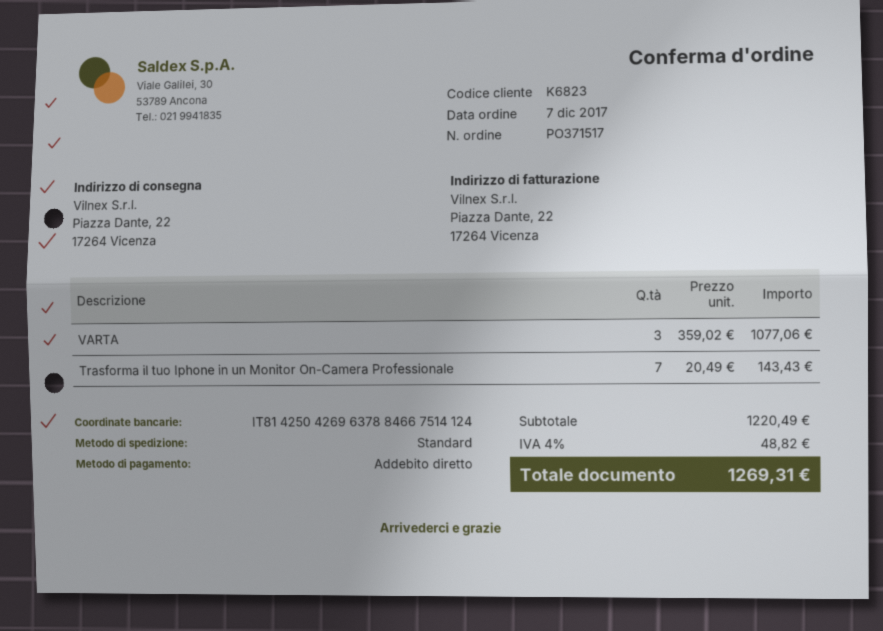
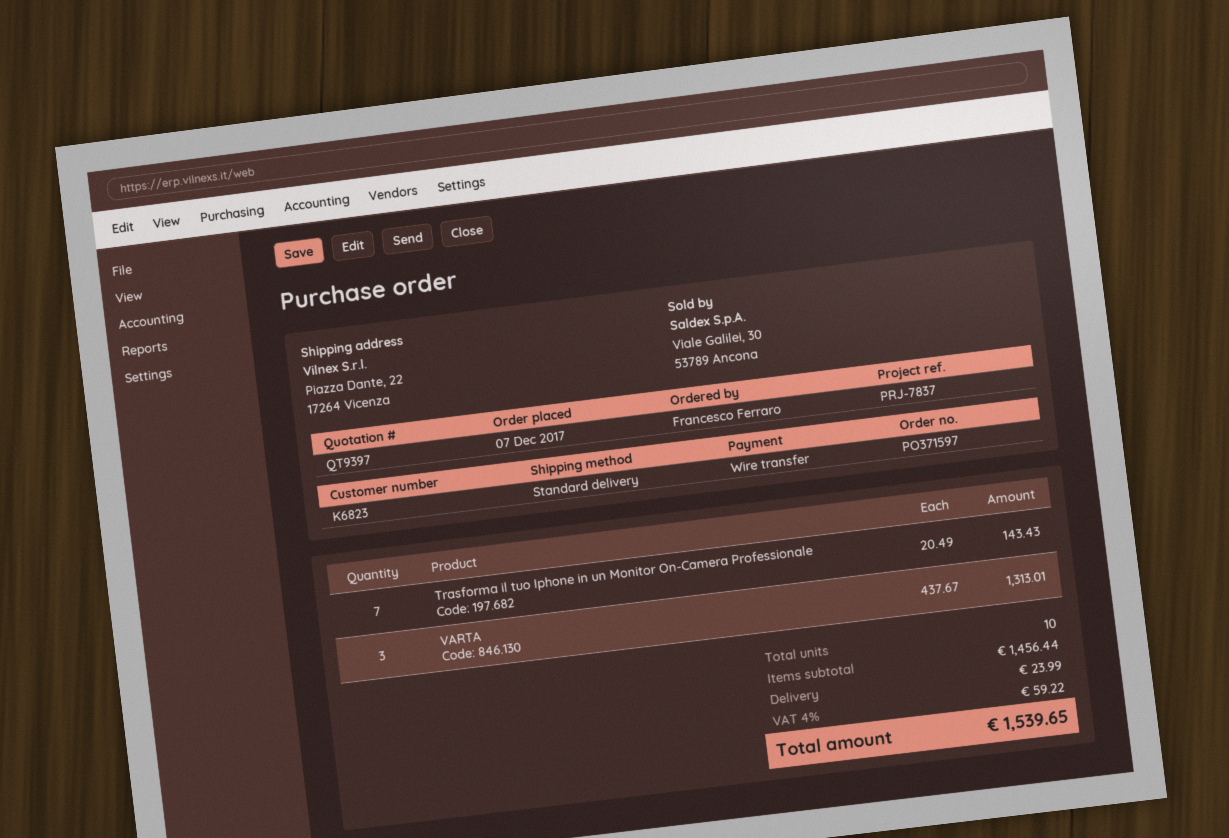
order number: PO371517 -> PO371597
payment method: direct debit -> bank transfer
VARTA: 3 x 359.02 = 1077.06 -> 3 x 437.67 = 1313.01
subtotal: 1220.49 -> 1456.44
shipping: none -> 23.99
tax: 4% = 48.82 -> 4% = 59.22
total: 1269.31 -> 1539.65

